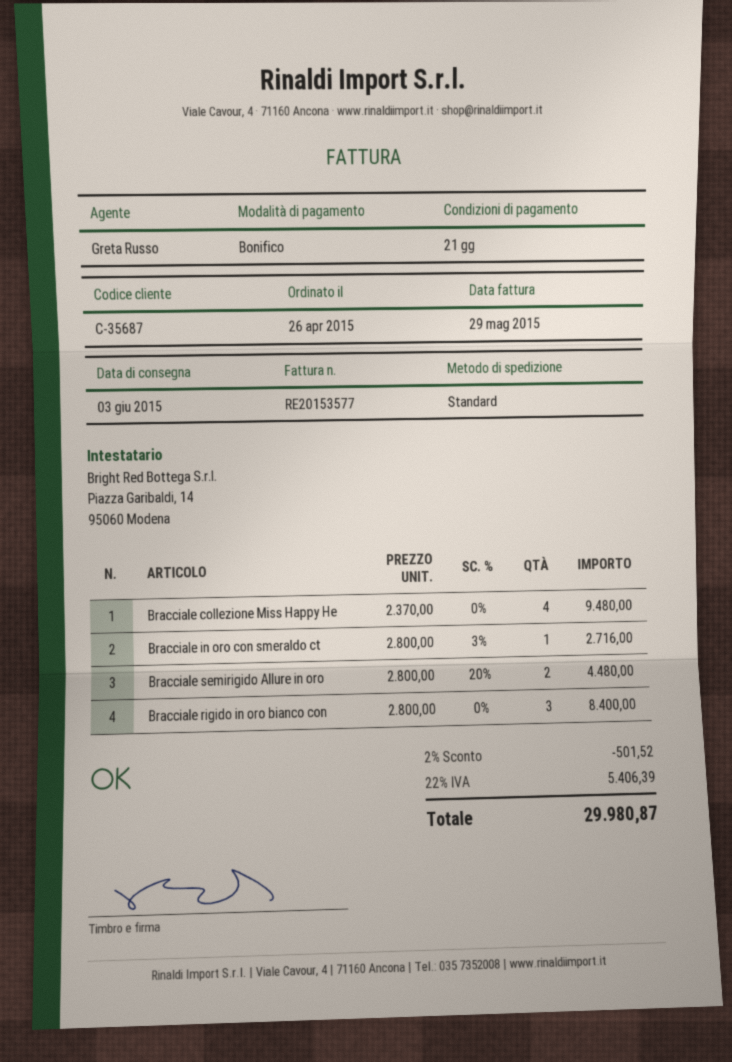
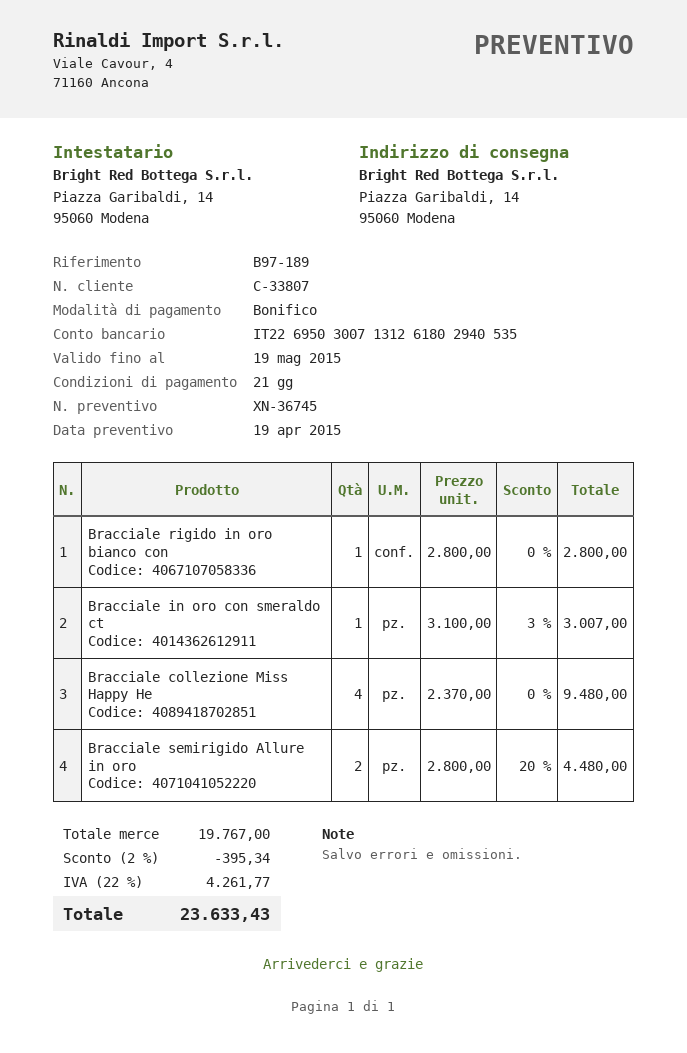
customer number: C-35687 -> C-33807
Bracciale in oro con smeraldo ct: 1 x 2800.00 - 3% = 2716.00 -> 1 x 3100.00 - 3% = 3007.00
Bracciale rigido in oro bianco con: 3 x 2800.00 = 8400.00 -> 1 x 2800.00 = 2800.00
discount: 2% = 501.52 -> 2% = 395.34
tax: 22% = 5406.39 -> 22% = 4261.77
total: 29980.87 -> 23633.43

